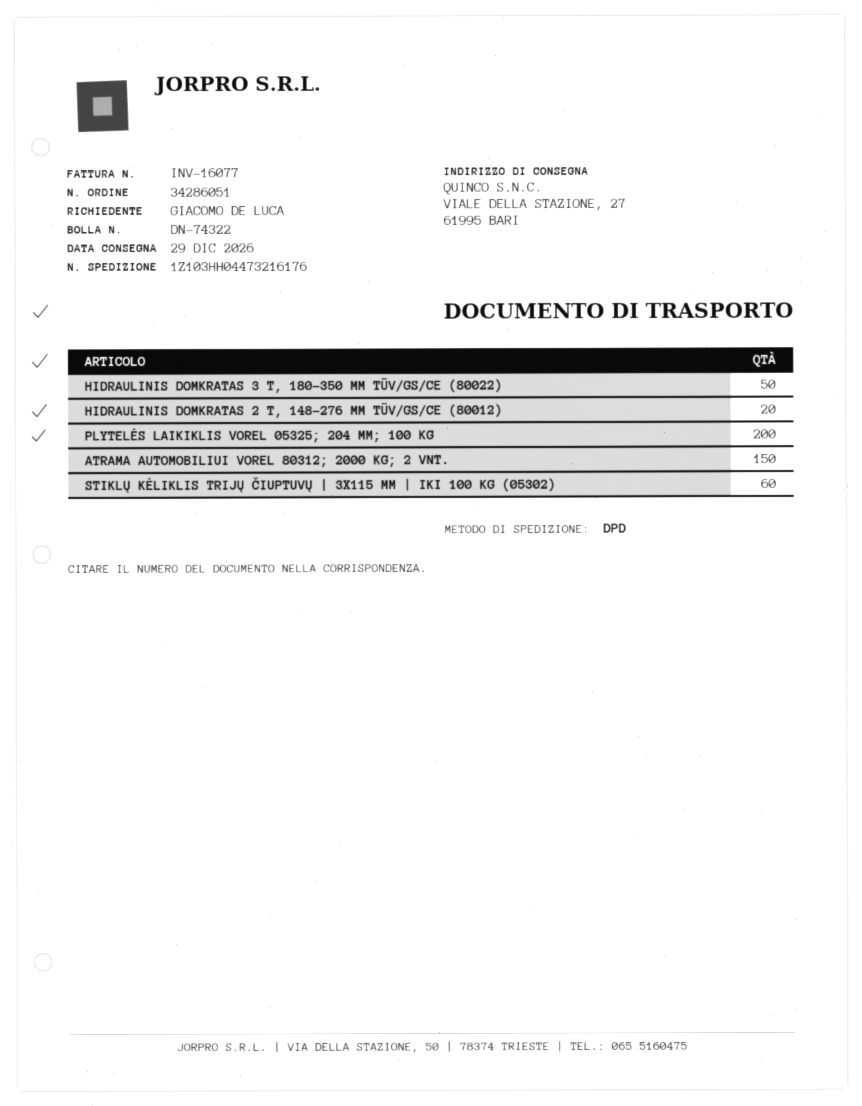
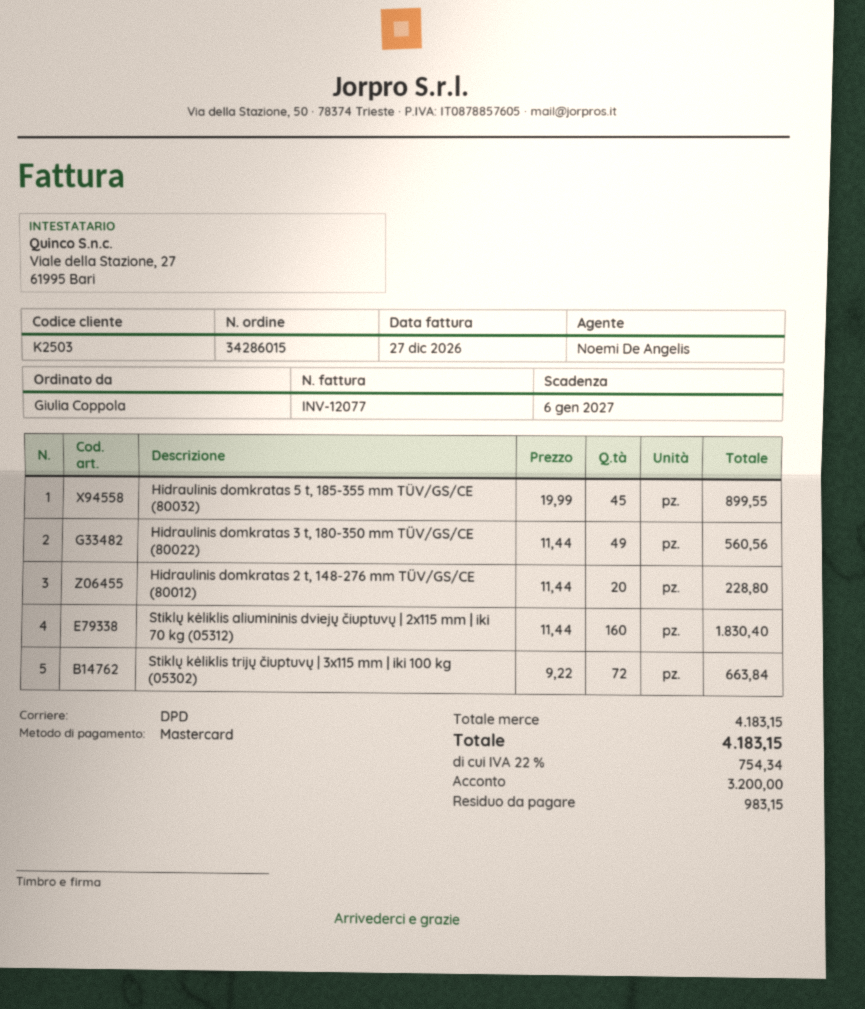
order number: 34286051 -> 34286015
invoice number: INV-16077 -> INV-12077
ordered by: GIACOMO DE LUCA -> Giulia Coppola
HIDRAULINIS DOMKRATAS 3 T, 180-350 MM TÜV/GS/CE (80022): 50 -> 49
PLYTELĖS LAIKIKLIS VOREL 05325; 204 MM; 100 KG: 200 -> none
ATRAMA AUTOMOBILIUI VOREL 80312; 2000 KG; 2 VNT.: 150 -> none
STIKLŲ KĖLIKLIS TRIJŲ ČIUPTUVŲ | 3X115 MM | IKI 100 KG (05302): 60 -> 72
Hidraulinis domkratas 5 t, 185-355 mm TÜV/GS/CE (80032): none -> 45
Stiklų kėliklis aliumininis dviejų čiuptuvų | 2x115 mm | iki 70 kg (05312): none -> 160

